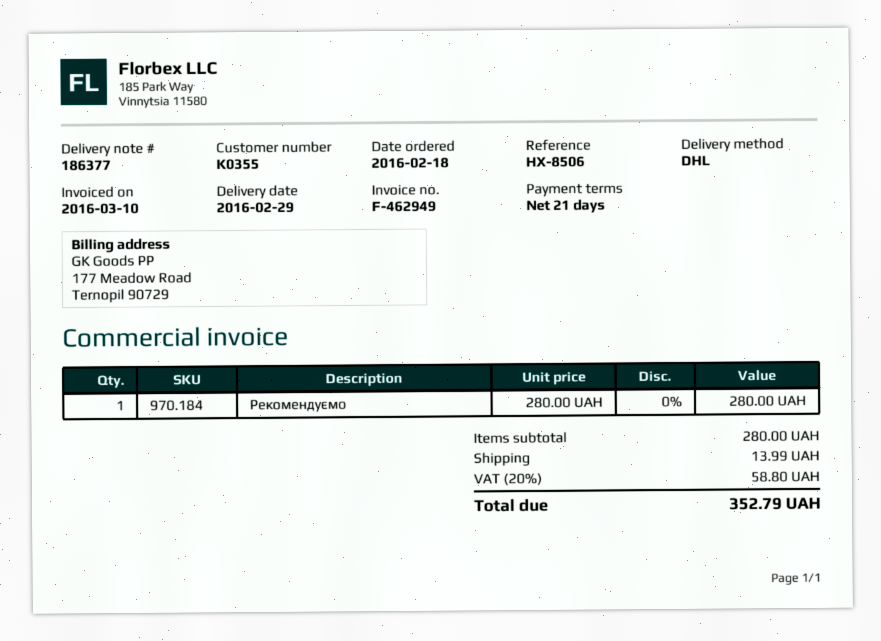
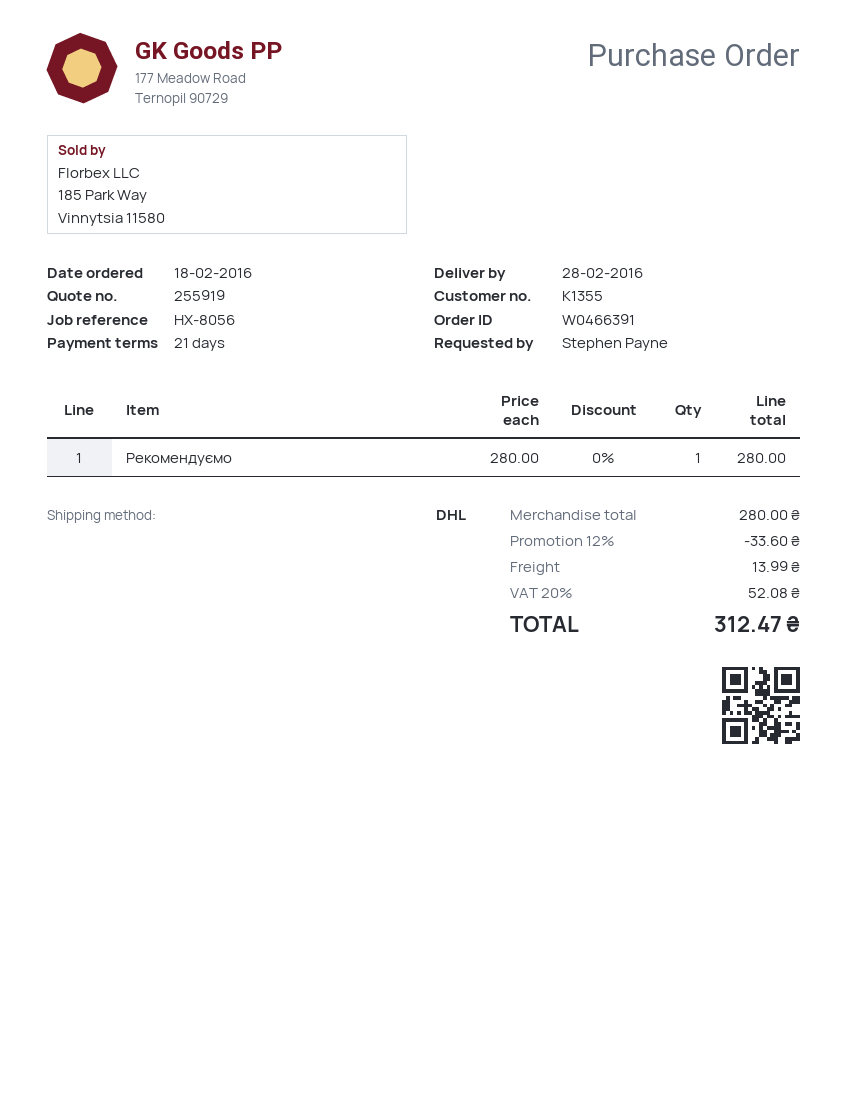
delivery date: 2016-02-29 -> 2016-02-28
customer number: K0355 -> K1355
reference: HX-8506 -> HX-8056
discount: none -> 12% = 33.60
tax: 20% = 58.80 -> 20% = 52.08
total: 352.79 -> 312.47

